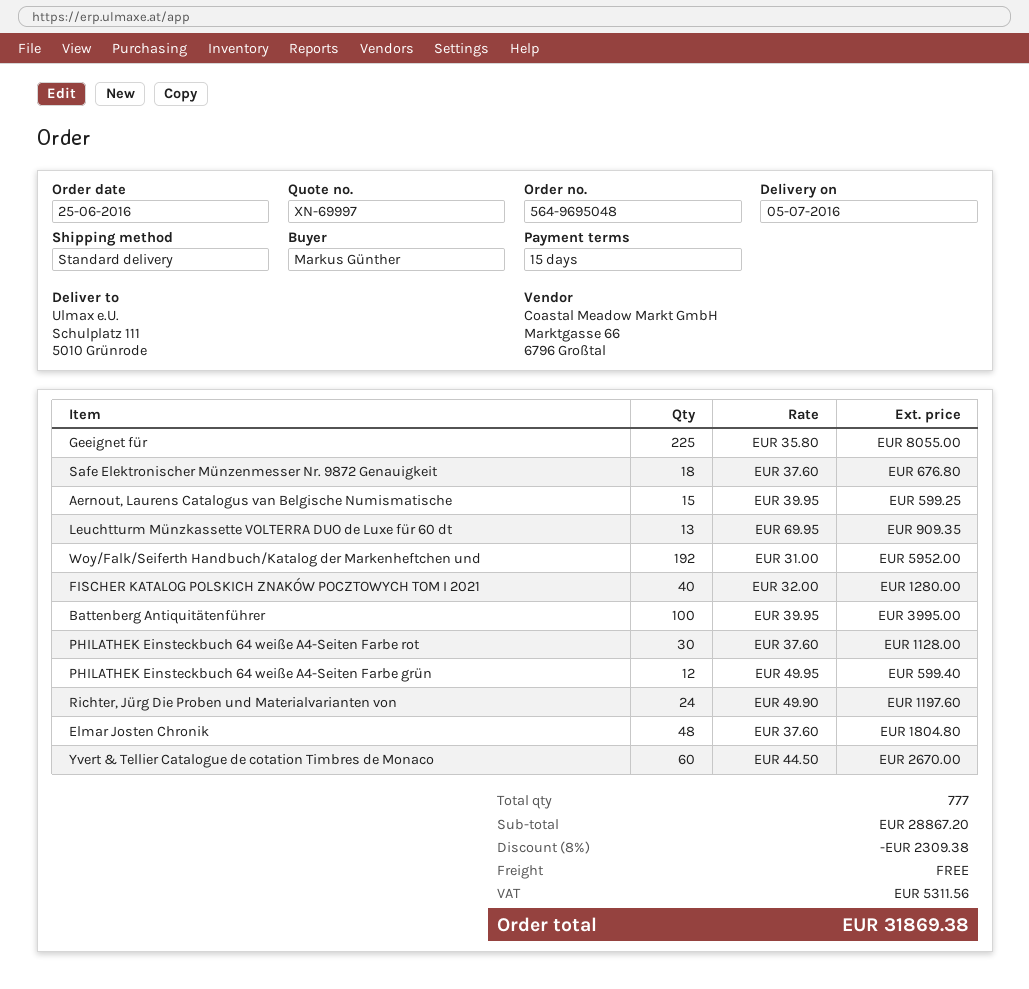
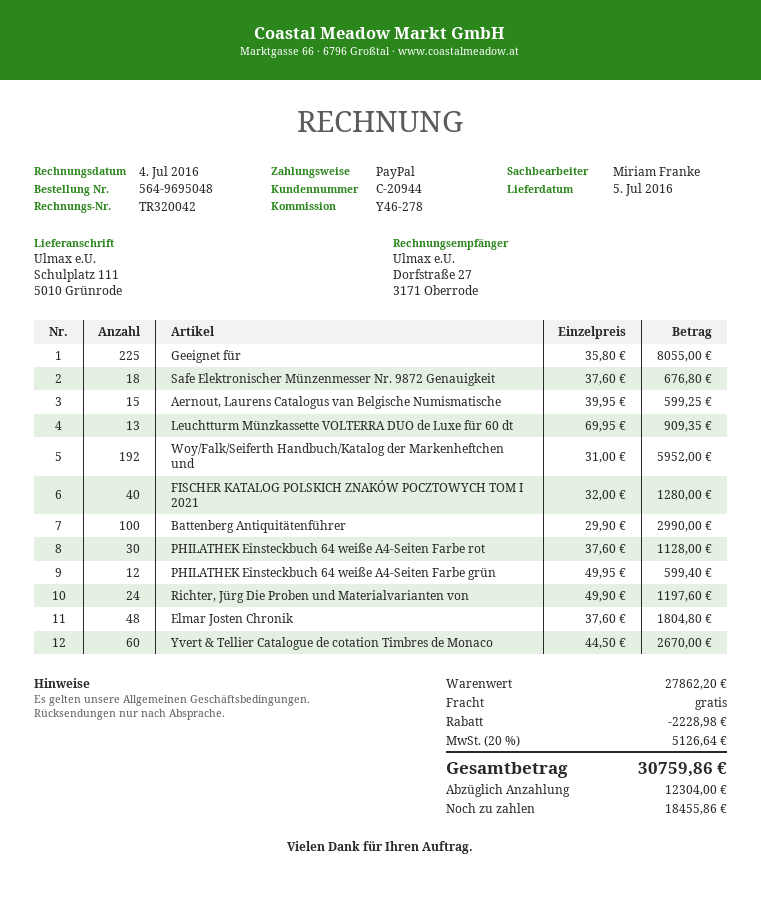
Battenberg Antiquitätenführer: 100 x 39.95 = 3995.00 -> 100 x 29.90 = 2990.00
subtotal: 28867.20 -> 27862.20
discount: 2309.38 -> 2228.98
tax: 5311.56 -> 5126.64
total: 31869.38 -> 30759.86

